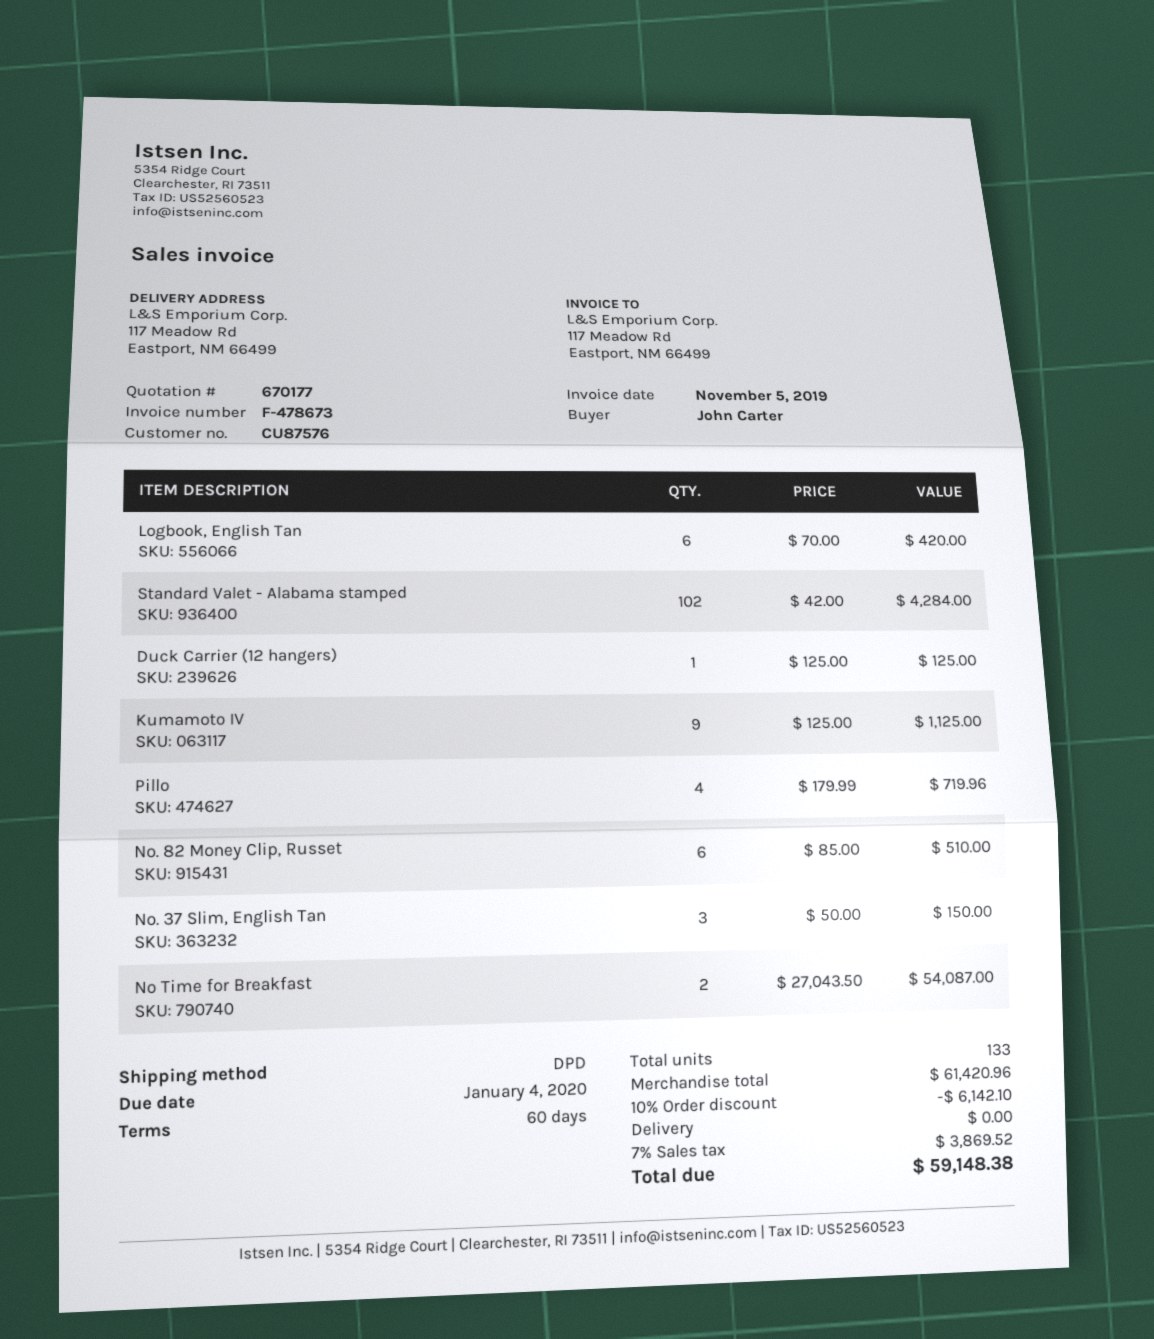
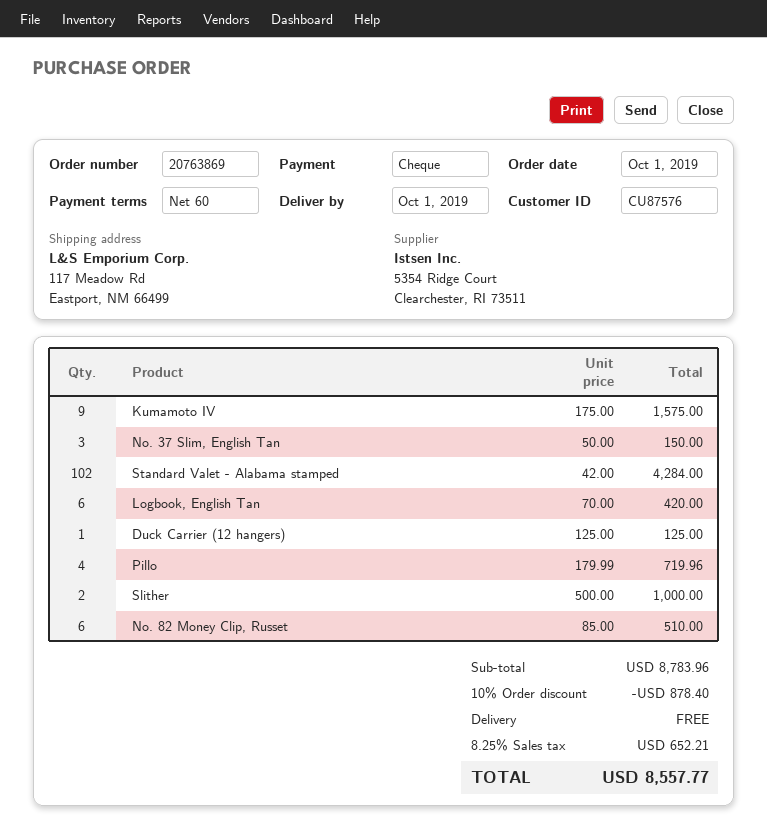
Kumamoto IV: 9 x 125.00 = 1125.00 -> 9 x 175.00 = 1575.00
No Time for Breakfast: 2 x 27043.50 = 54087.00 -> none
Slither: none -> 2 x 500.00 = 1000.00
subtotal: 61420.96 -> 8783.96
discount: 10% = 6142.10 -> 10% = 878.40
tax: 7% = 3869.52 -> 8.25% = 652.21
total: 59148.38 -> 8557.77

